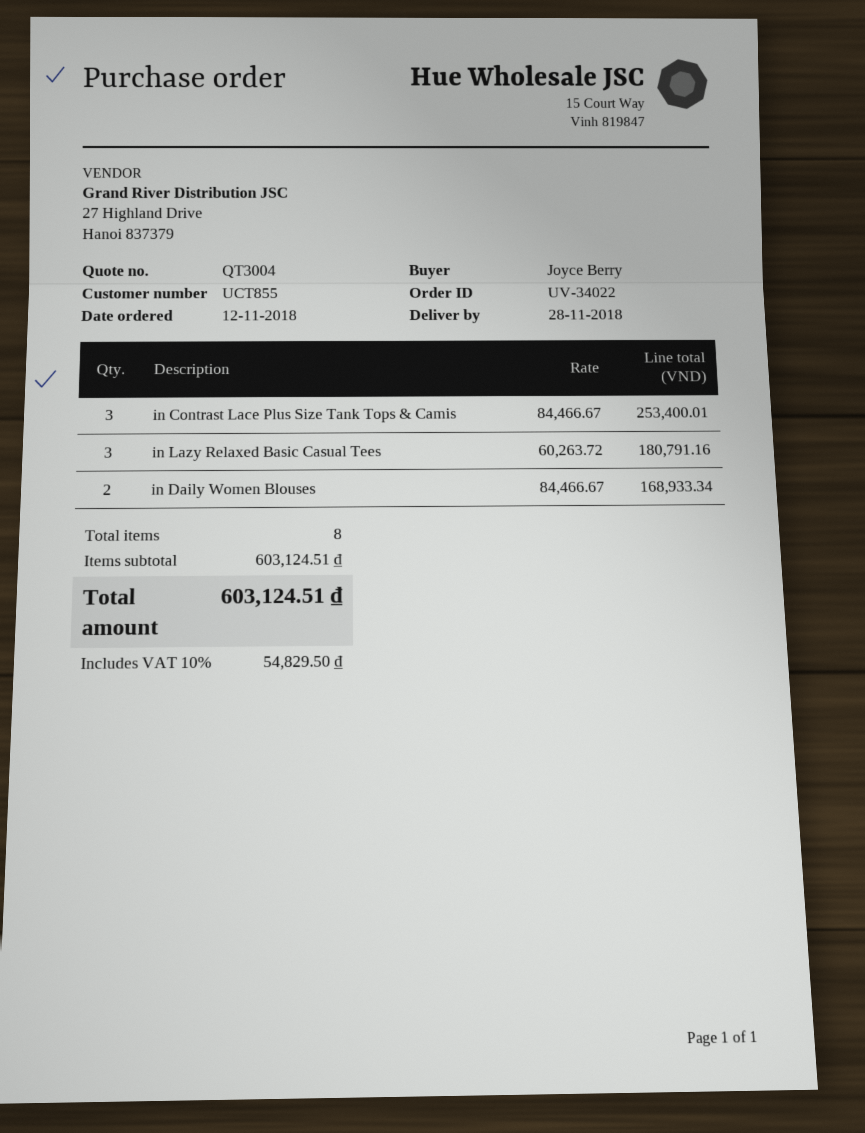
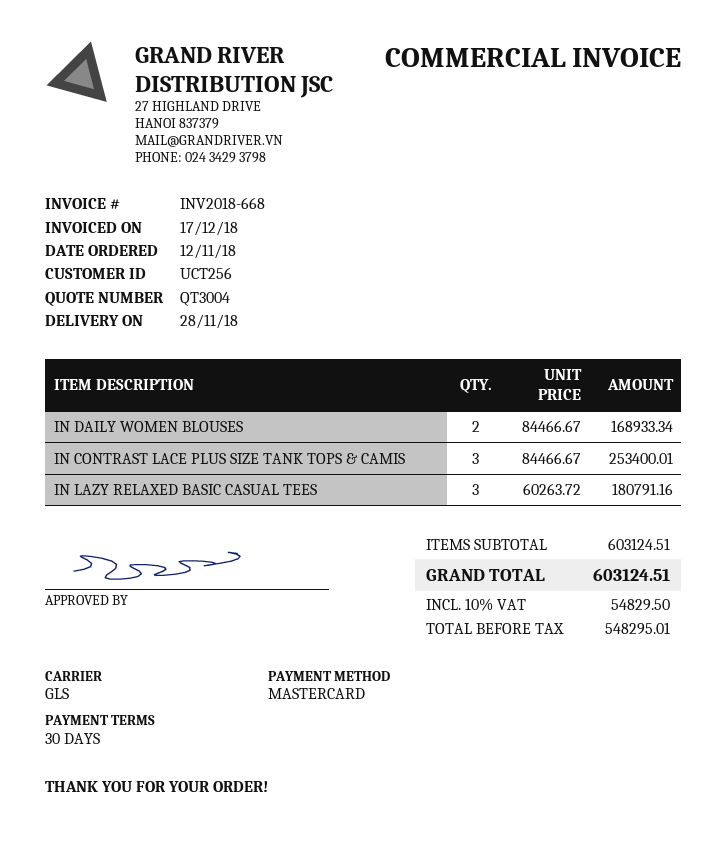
customer number: UCT855 -> UCT256

